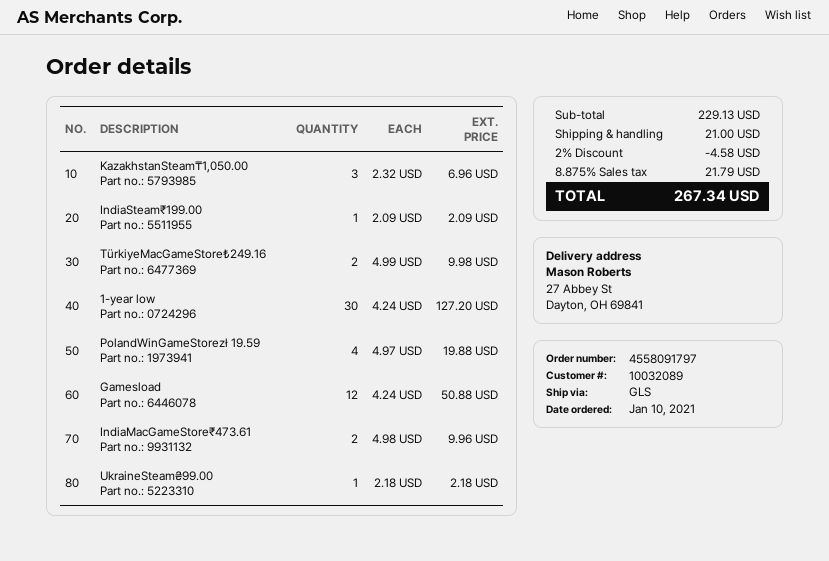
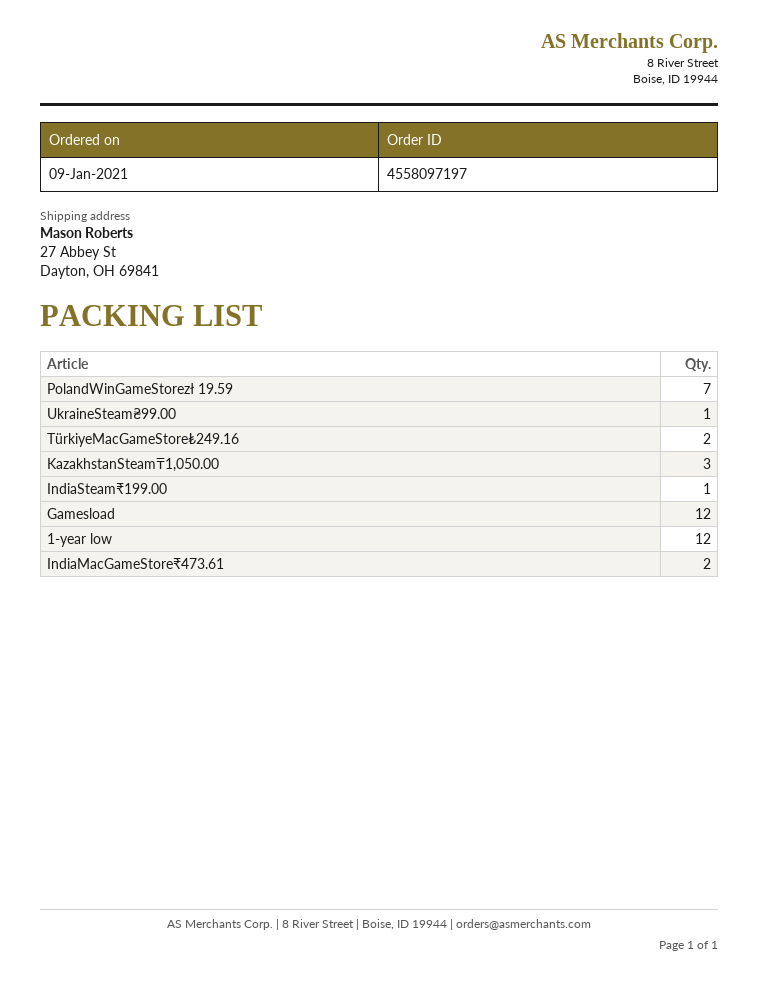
order number: 4558091797 -> 4558097197
order date: 2021-01-10 -> 2021-01-09
1-year low: 30 -> 12
PolandWinGameStorezł 19.59: 4 -> 7

